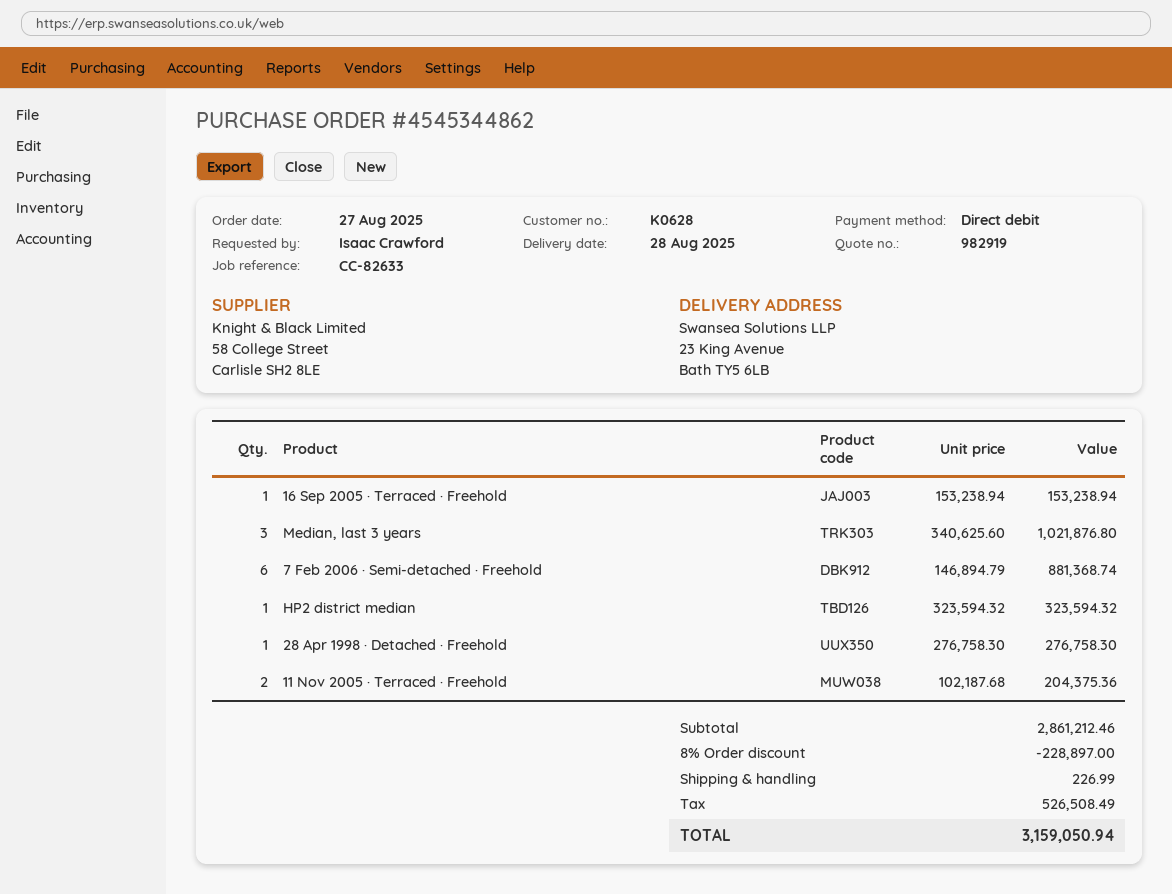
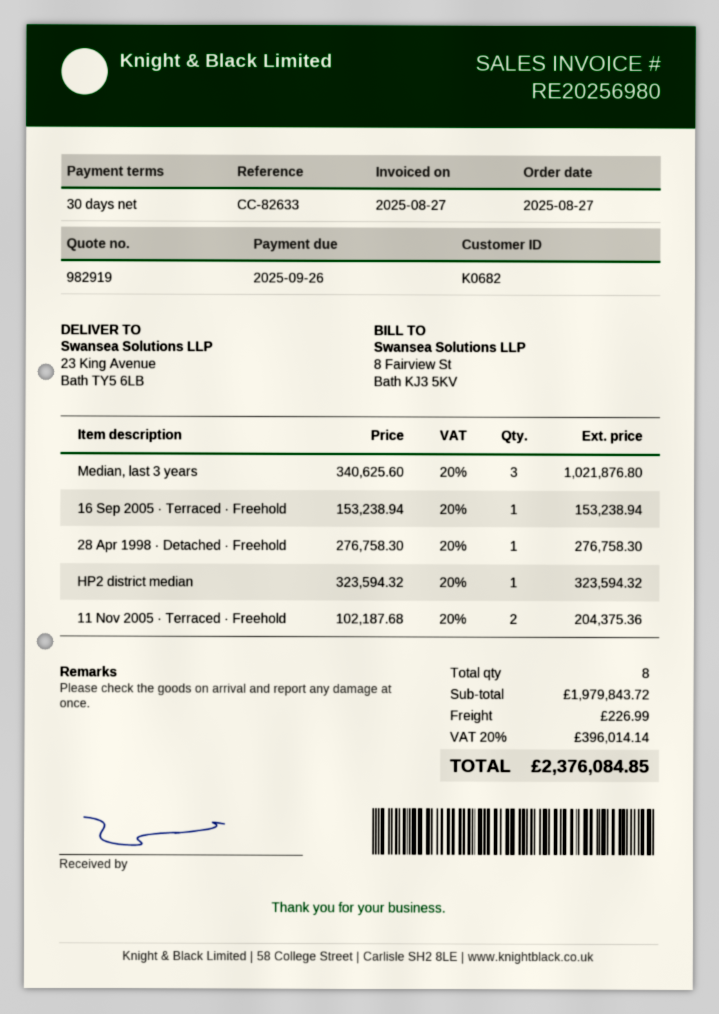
customer number: K0628 -> K0682
7 Feb 2006 · Semi-detached · Freehold: 6 x 146894.79 = 881368.74 -> none
subtotal: 2861212.46 -> 1979843.72
discount: 8% = 228897.00 -> none
tax: 526508.49 -> 396014.14
total: 3159050.94 -> 2376084.85

